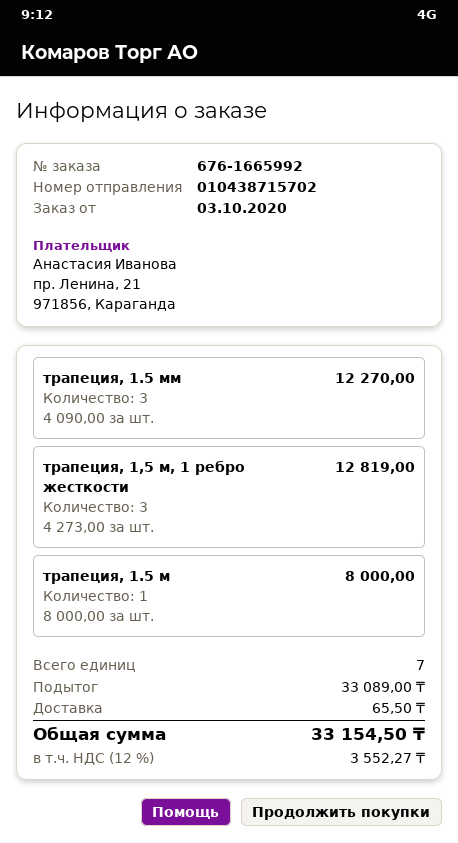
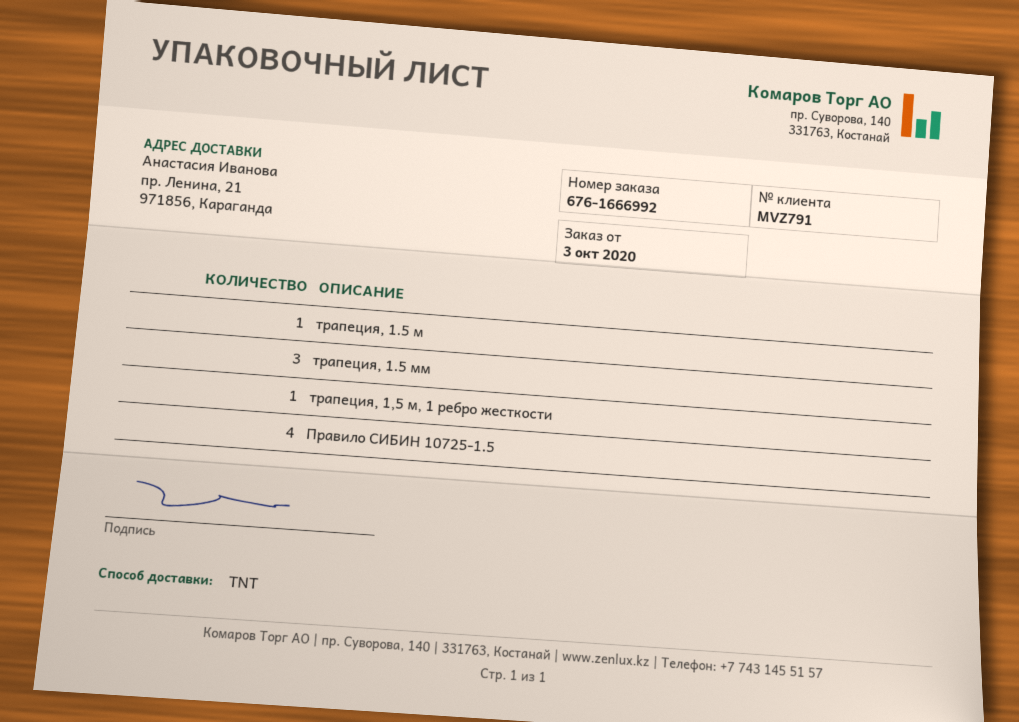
order number: 676-1665992 -> 676-1666992
трапеция, 1,5 м, 1 ребро жесткости: 3 -> 1
Правило СИБИН 10725-1.5: none -> 4

